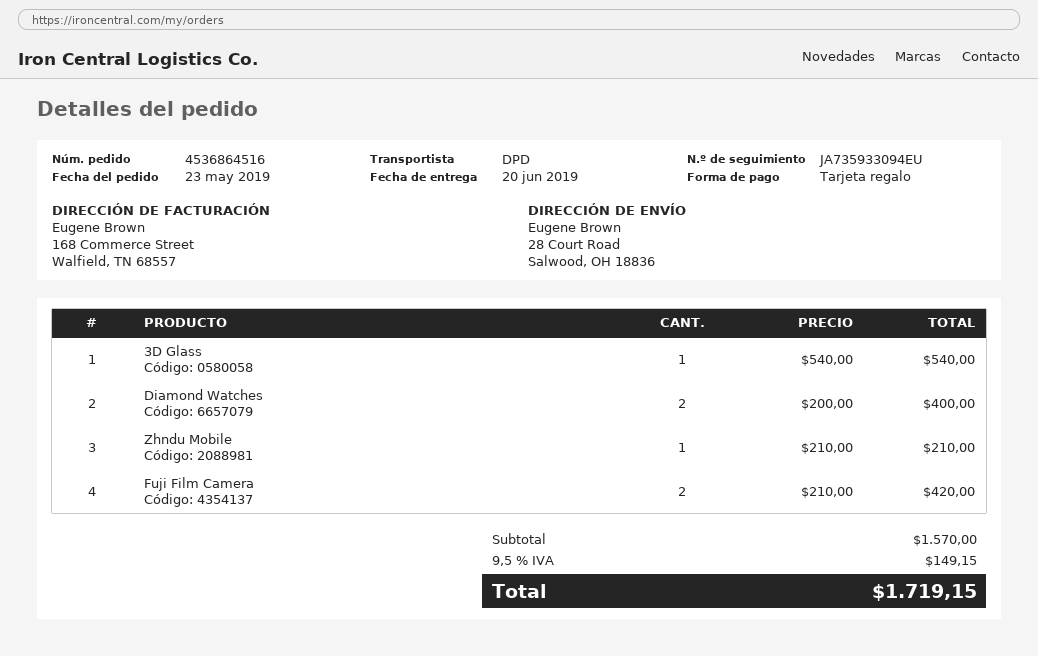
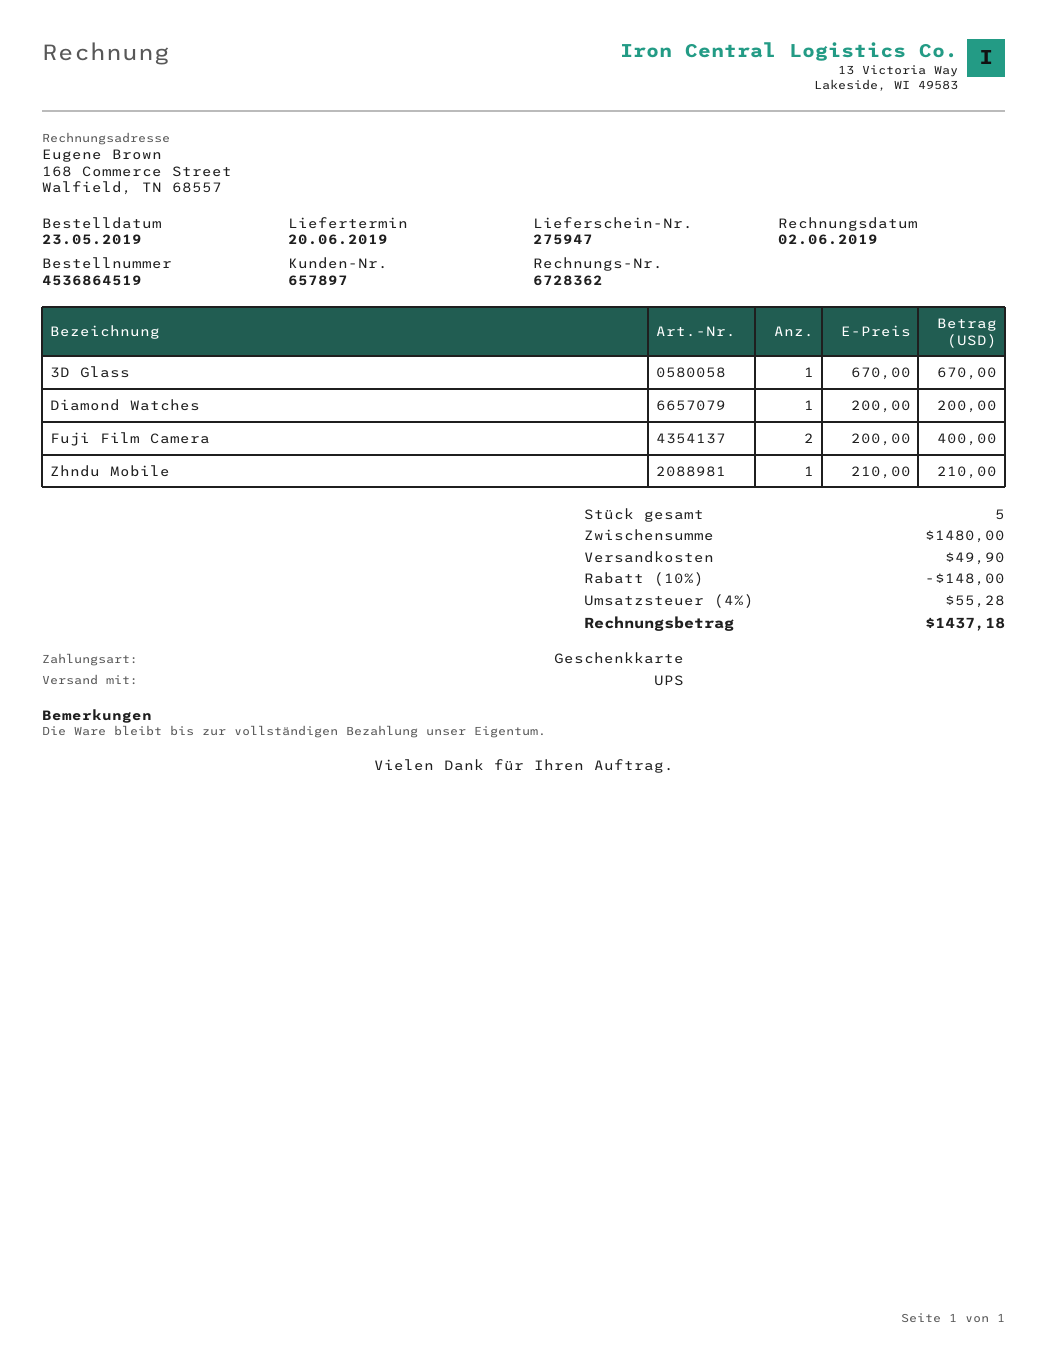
order number: 4536864516 -> 4536864519
shipping method: DPD -> UPS
3D Glass: 1 x 540.00 = 540.00 -> 1 x 670.00 = 670.00
Diamond Watches: 2 x 200.00 = 400.00 -> 1 x 200.00 = 200.00
Fuji Film Camera: 2 x 210.00 = 420.00 -> 2 x 200.00 = 400.00
subtotal: 1570.00 -> 1480.00
discount: none -> 10% = 148.00
shipping: none -> 49.90
tax: 9.5% = 149.15 -> 4% = 55.28
total: 1719.15 -> 1437.18

